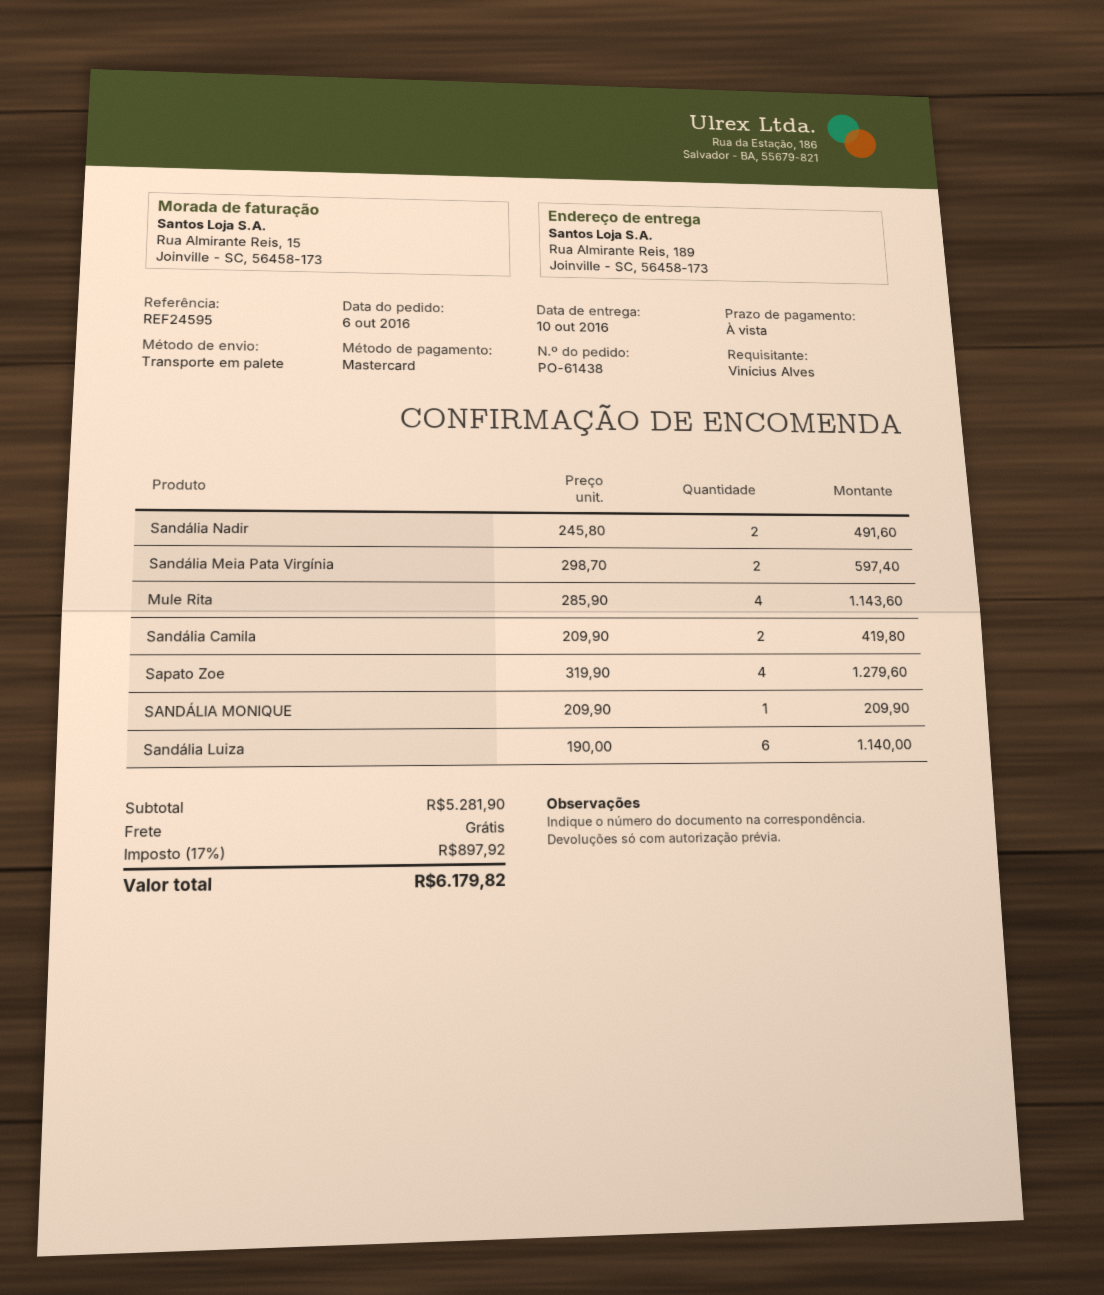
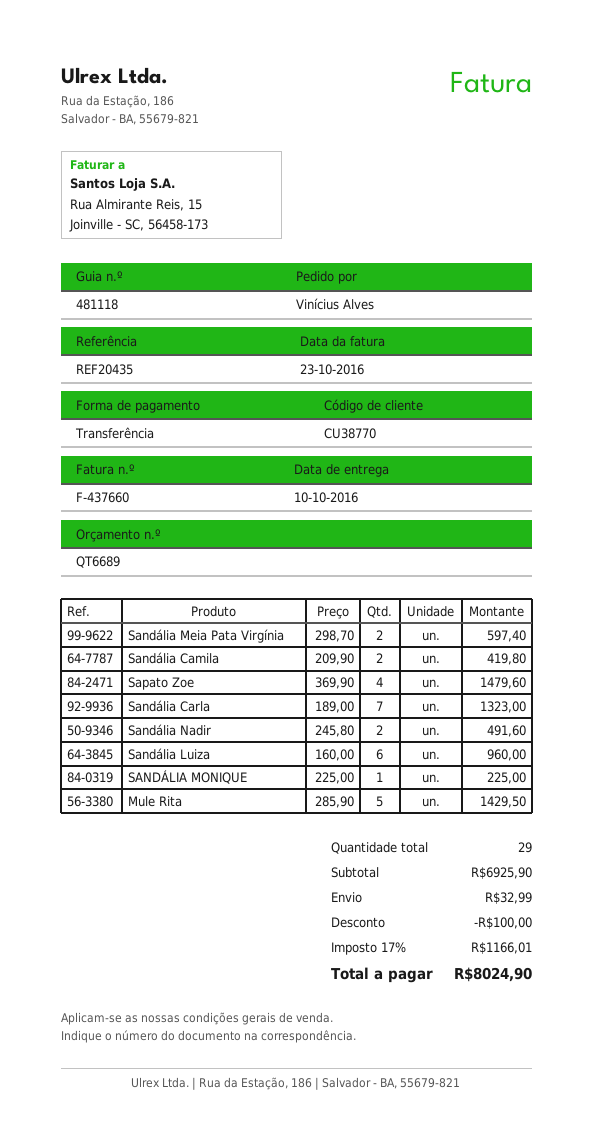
reference: REF24595 -> REF20435
payment method: Mastercard -> bank transfer
Mule Rita: 4 x 285.90 = 1143.60 -> 5 x 285.90 = 1429.50
Sapato Zoe: 4 x 319.90 = 1279.60 -> 4 x 369.90 = 1479.60
SANDÁLIA MONIQUE: 1 x 209.90 = 209.90 -> 1 x 225.00 = 225.00
Sandália Luiza: 6 x 190.00 = 1140.00 -> 6 x 160.00 = 960.00
Sandália Carla: none -> 7 x 189.00 = 1323.00
subtotal: 5281.90 -> 6925.90
discount: none -> 100.00
shipping: 0.00 -> 32.99
tax: 17% = 897.92 -> 17% = 1166.01
total: 6179.82 -> 8024.90

